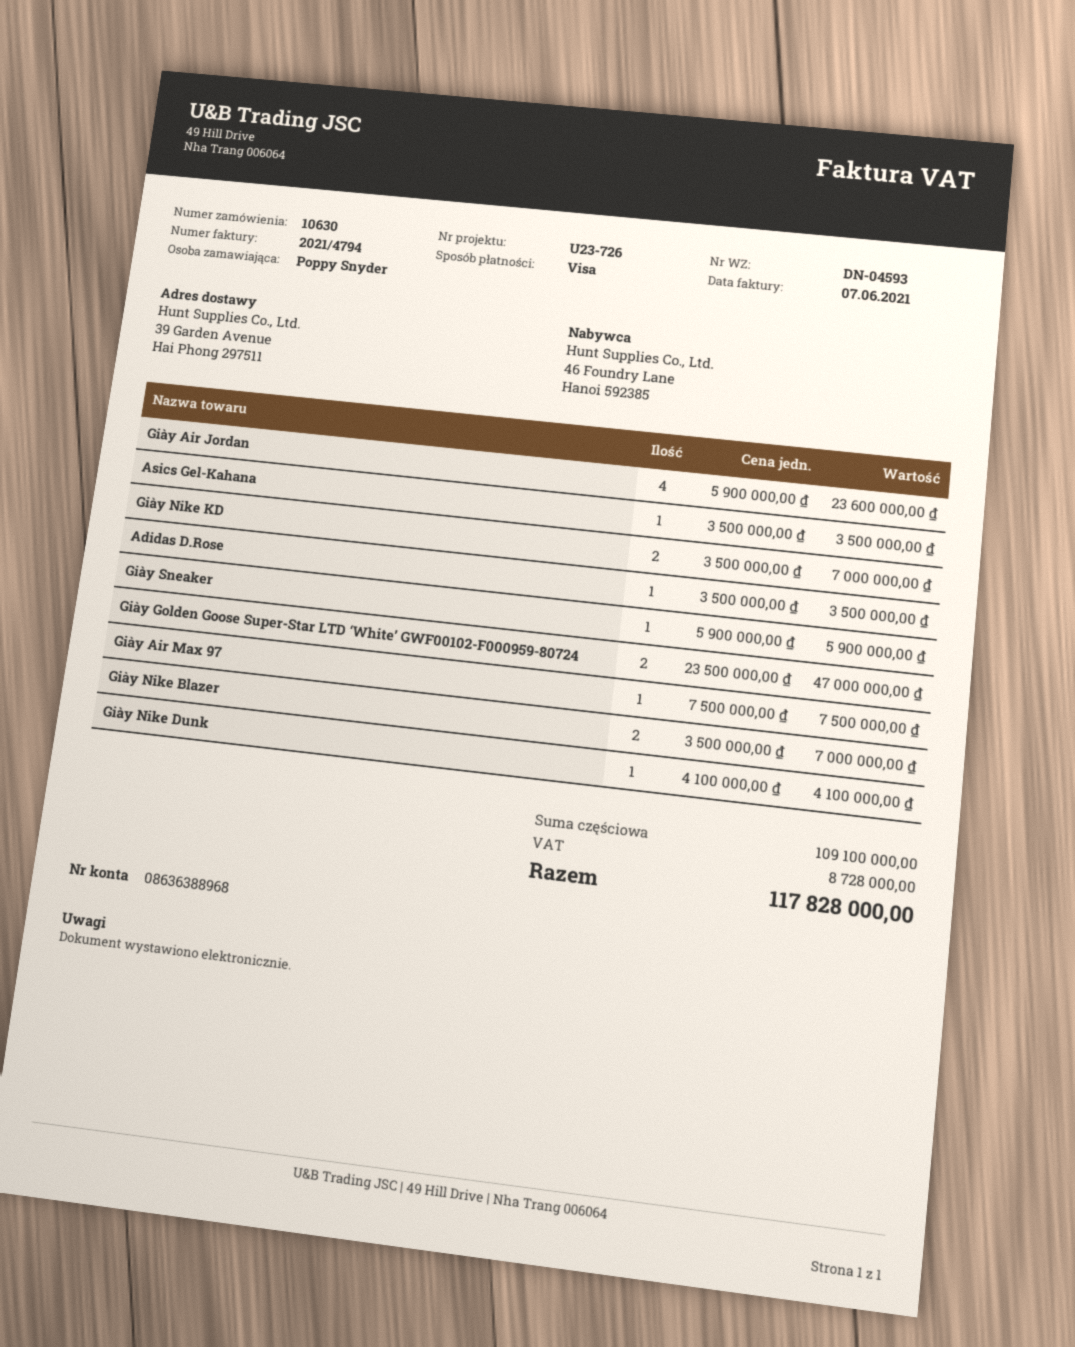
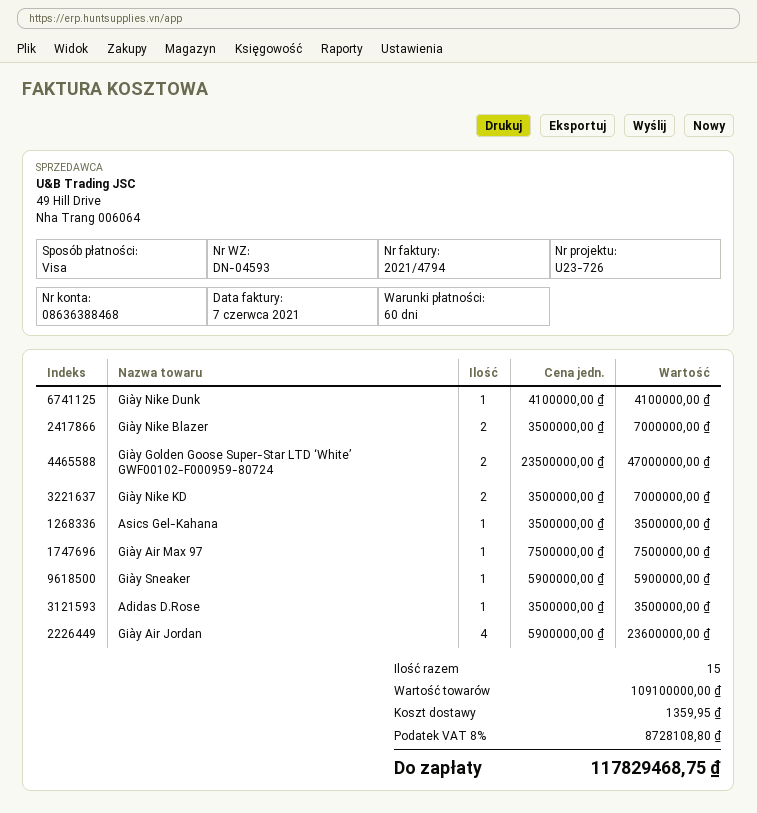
bank account: 08636388968 -> 08636388468
shipping: none -> 1359.95
tax: 8728000.00 -> 8728108.80
total: 117828000.00 -> 117829468.75

